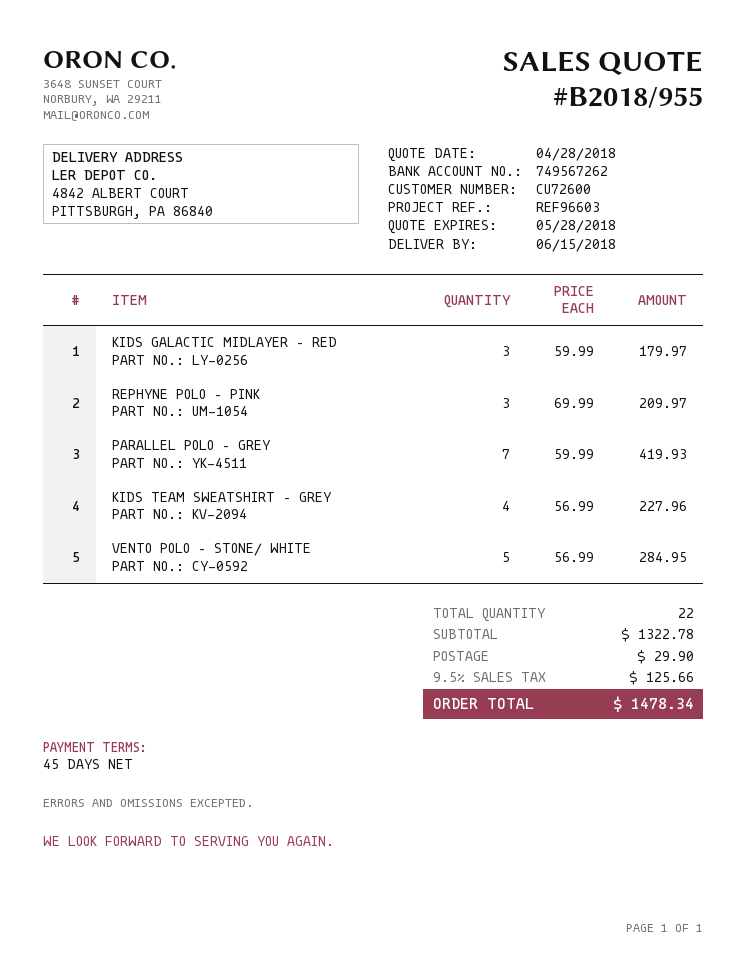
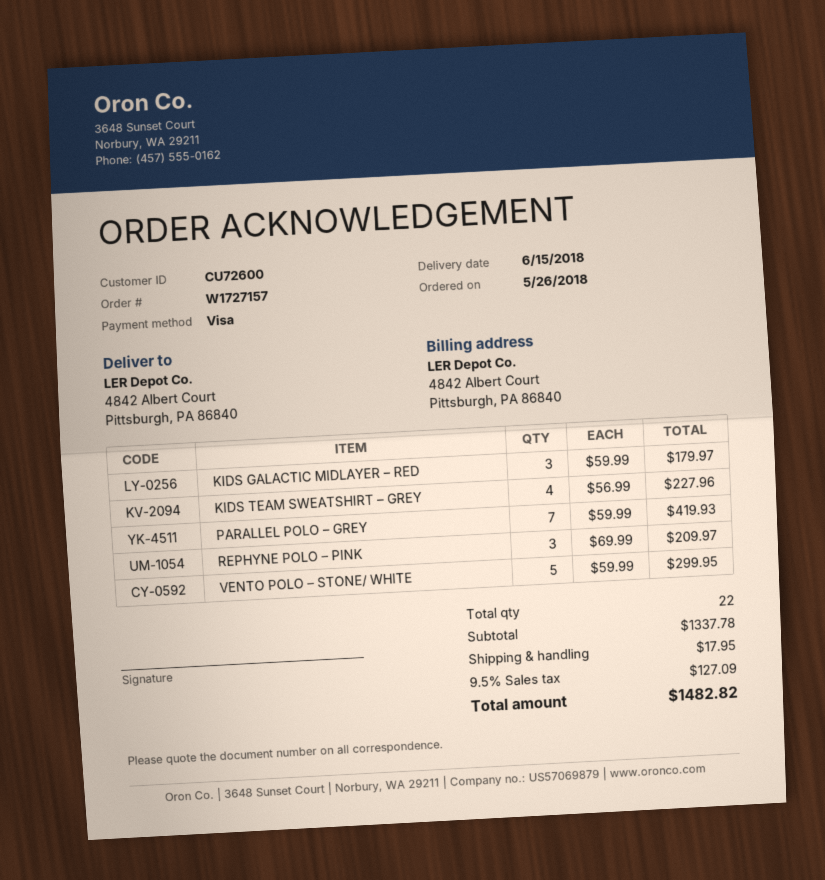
VENTO POLO – STONE/ WHITE: 5 x 56.99 = 284.95 -> 5 x 59.99 = 299.95
subtotal: 1322.78 -> 1337.78
shipping: 29.90 -> 17.95
tax: 9.5% = 125.66 -> 9.5% = 127.09
total: 1478.34 -> 1482.82

